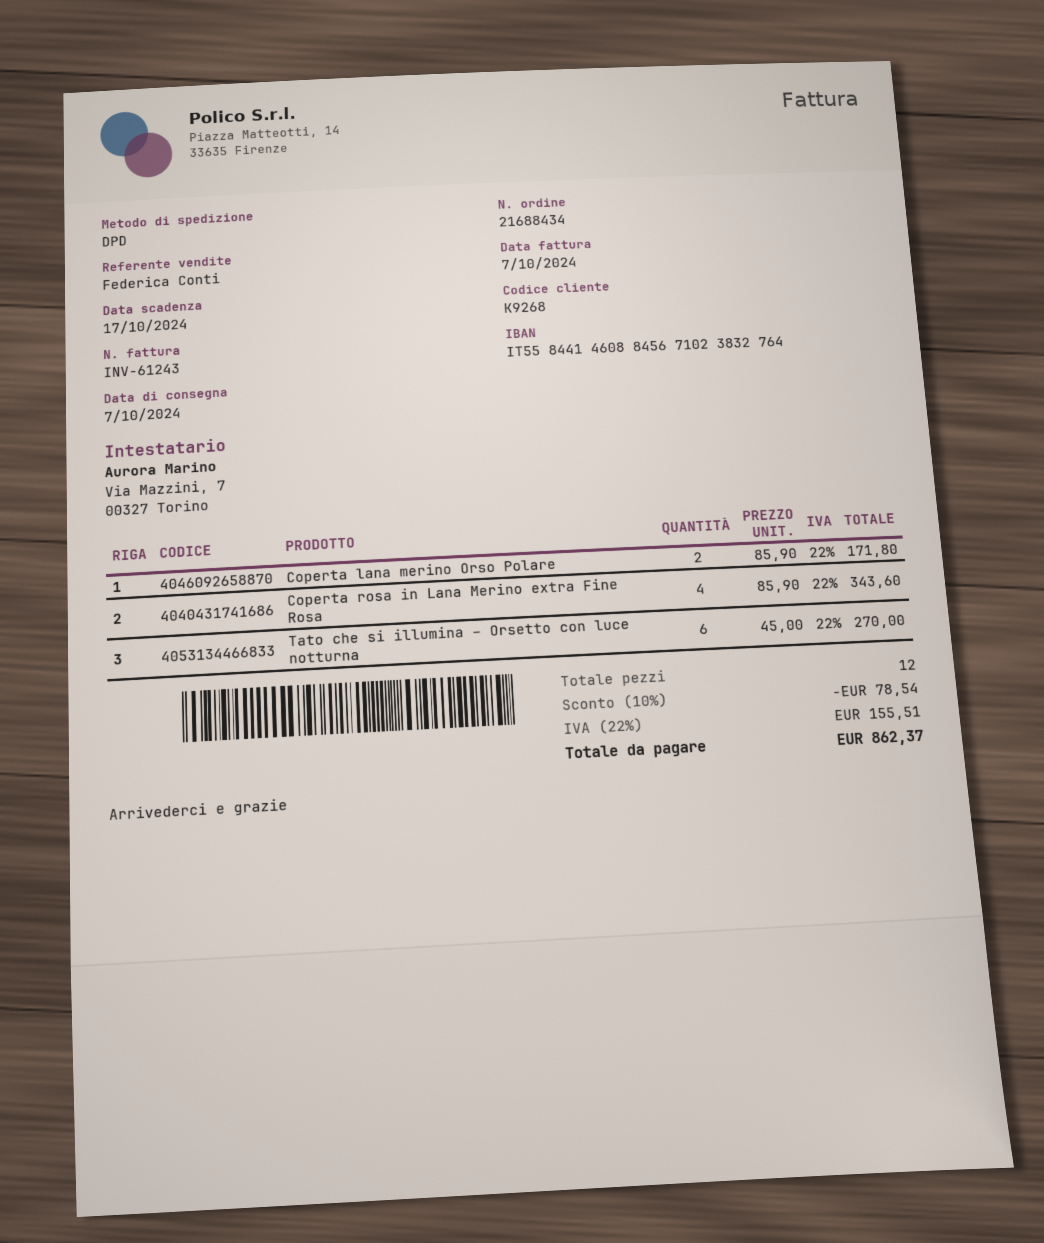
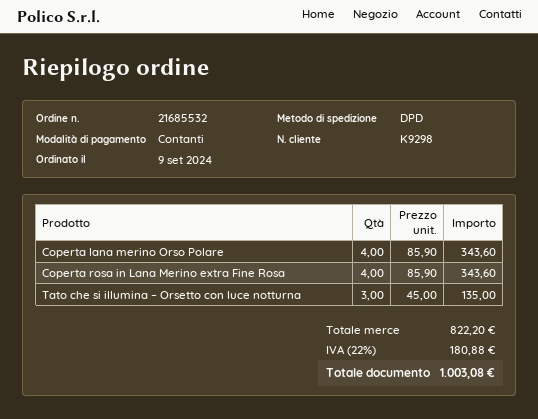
order number: 21688434 -> 21685532
customer number: K9268 -> K9298
Coperta lana merino Orso Polare: 2 x 85.90 = 171.80 -> 4 x 85.90 = 343.60
Tato che si illumina – Orsetto con luce notturna: 6 x 45.00 = 270.00 -> 3 x 45.00 = 135.00
discount: 10% = 78.54 -> none
tax: 22% = 155.51 -> 22% = 180.88
total: 862.37 -> 1003.08

